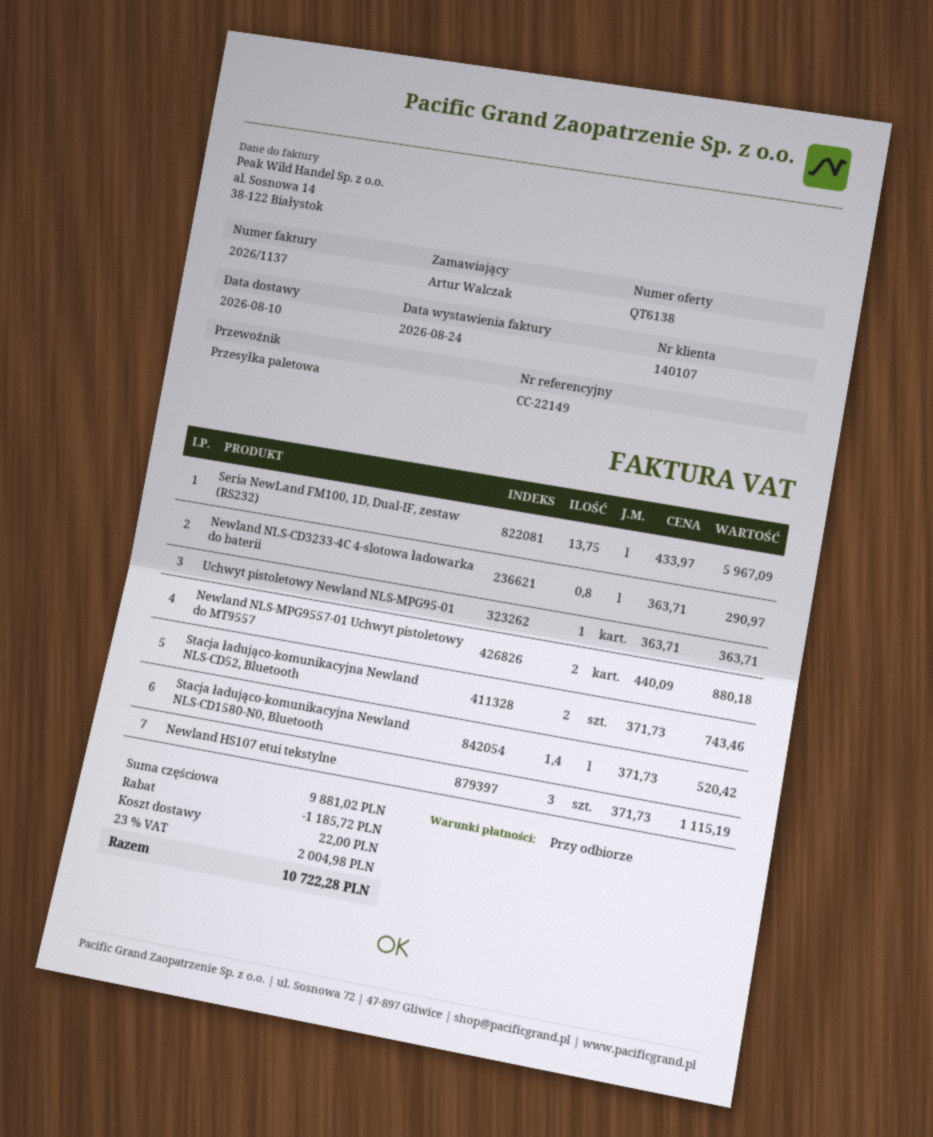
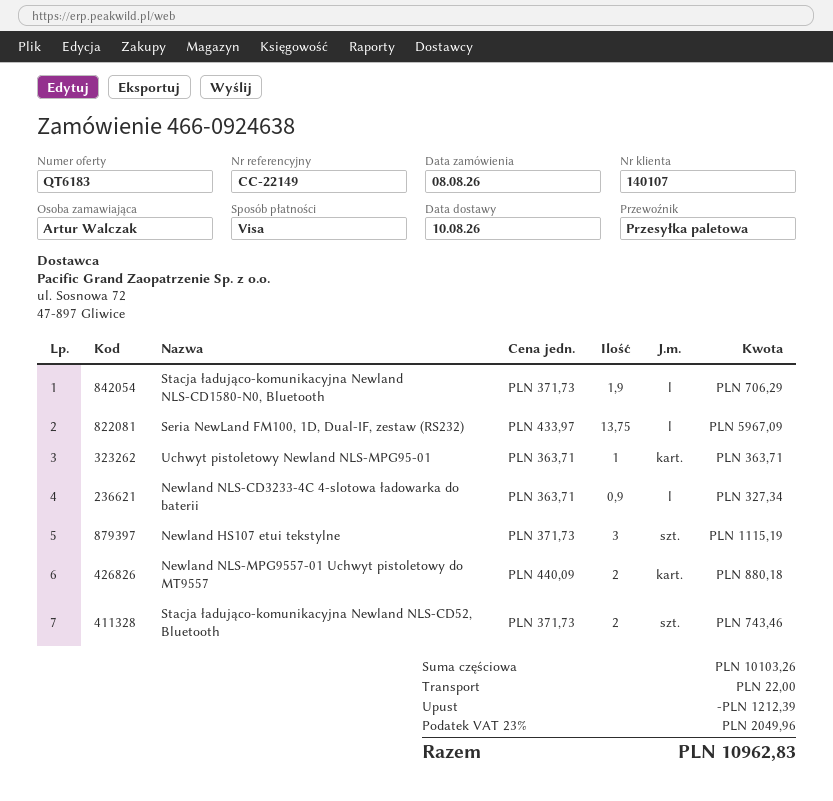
quote number: QT6138 -> QT6183
Newland NLS-CD3233-4C 4-slotowa ładowarka do baterii: 0.8 x 363.71 = 290.97 -> 0.9 x 363.71 = 327.34
Stacja ładująco-komunikacyjna Newland NLS-CD1580-N0, Bluetooth: 1.4 x 371.73 = 520.42 -> 1.9 x 371.73 = 706.29
subtotal: 9881.02 -> 10103.26
discount: 1185.72 -> 1212.39
tax: 23% = 2004.98 -> 23% = 2049.96
total: 10722.28 -> 10962.83

